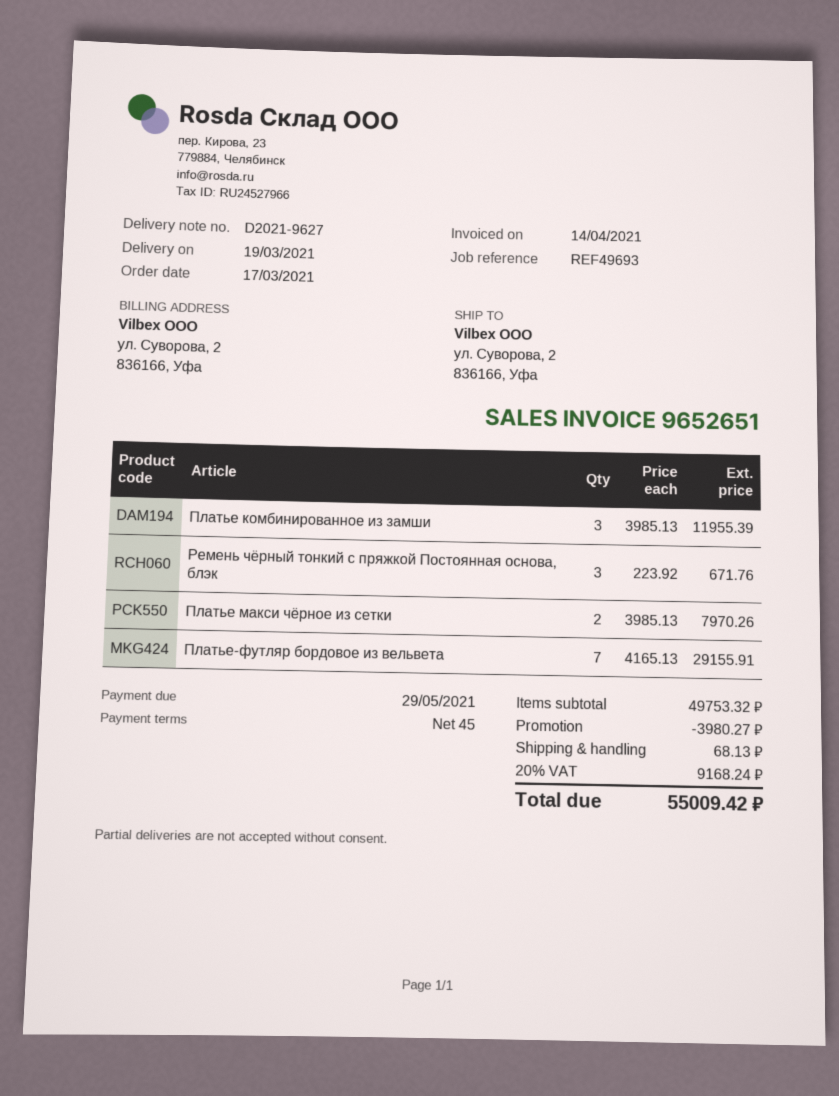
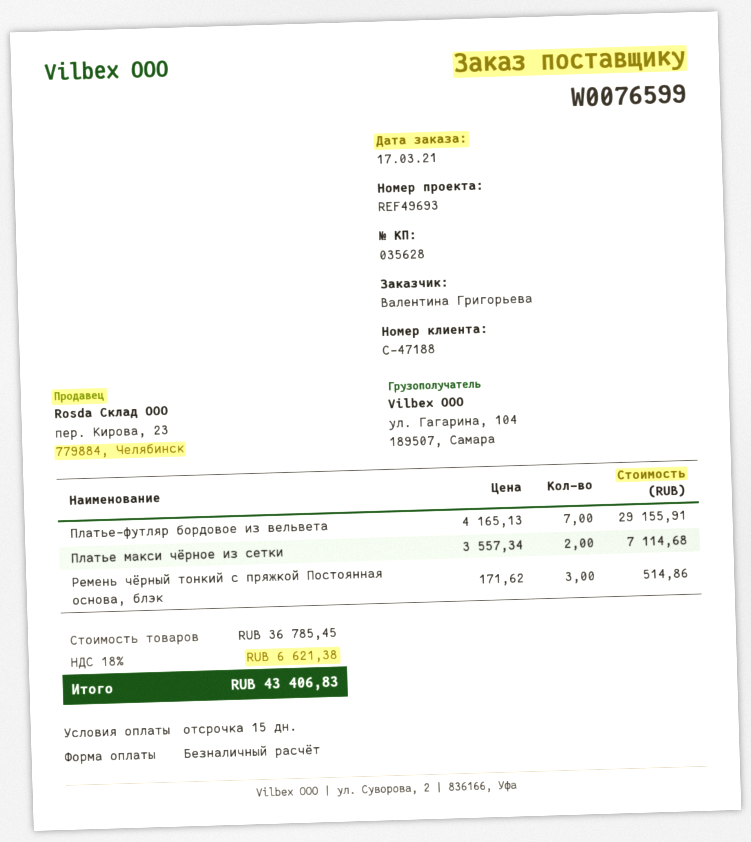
payment terms: 45 days -> 15 days
ship to: ул. Суворова, 2, 836166, Уфа -> ул. Гагарина, 104, 189507, Самара
Платье комбинированное из замши: 3 x 3985.13 = 11955.39 -> none
Ремень чёрный тонкий с пряжкой Постоянная основа, блэк: 3 x 223.92 = 671.76 -> 3 x 171.62 = 514.86
Платье макси чёрное из сетки: 2 x 3985.13 = 7970.26 -> 2 x 3557.34 = 7114.68
subtotal: 49753.32 -> 36785.45
discount: 3980.27 -> none
shipping: 68.13 -> none
tax: 20% = 9168.24 -> 18% = 6621.38
total: 55009.42 -> 43406.83

